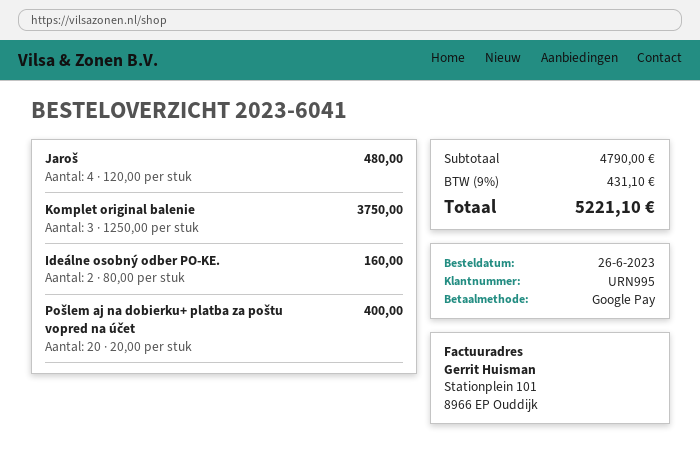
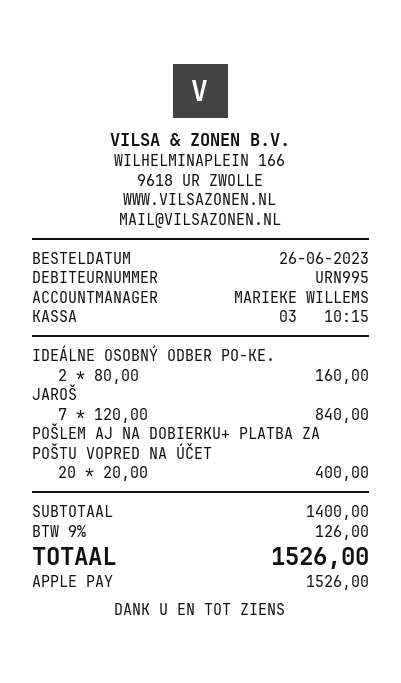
payment method: Google Pay -> Apple Pay
Jaroš: 4 x 120.00 = 480.00 -> 7 x 120.00 = 840.00
Komplet original balenie: 3 x 1250.00 = 3750.00 -> none
subtotal: 4790.00 -> 1400.00
tax: 9% = 431.10 -> 9% = 126.00
total: 5221.10 -> 1526.00

